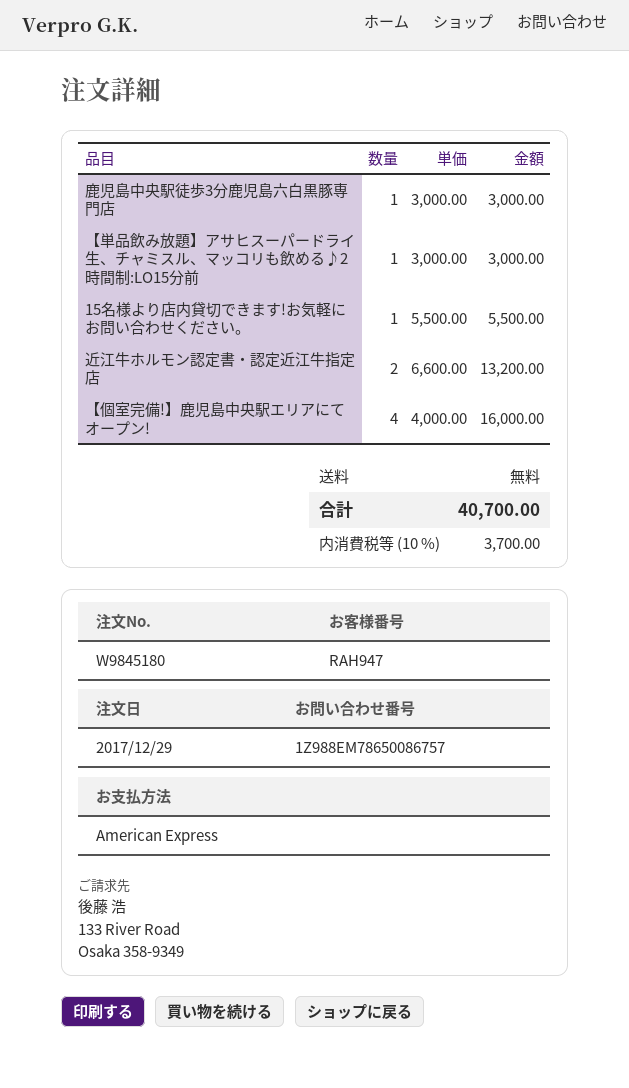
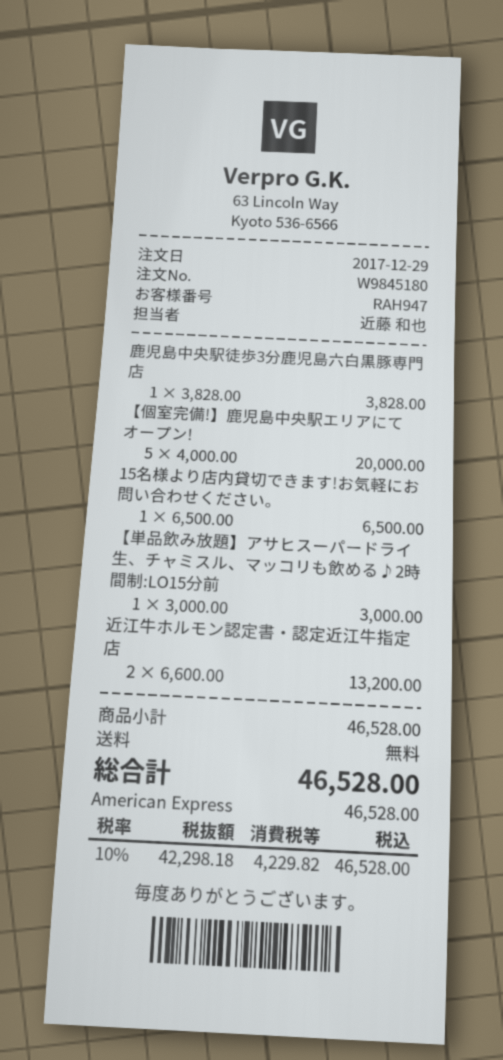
鹿児島中央駅徒歩3分鹿児島六白黒豚専門店: 1 x 3000.00 = 3000.00 -> 1 x 3828.00 = 3828.00
15名様より店内貸切できます!お気軽にお問い合わせください。: 1 x 5500.00 = 5500.00 -> 1 x 6500.00 = 6500.00
【個室完備!】鹿児島中央駅エリアにてオープン!: 4 x 4000.00 = 16000.00 -> 5 x 4000.00 = 20000.00
tax: 10% = 3700.00 -> 10% = 4229.82
total: 40700.00 -> 46528.00

